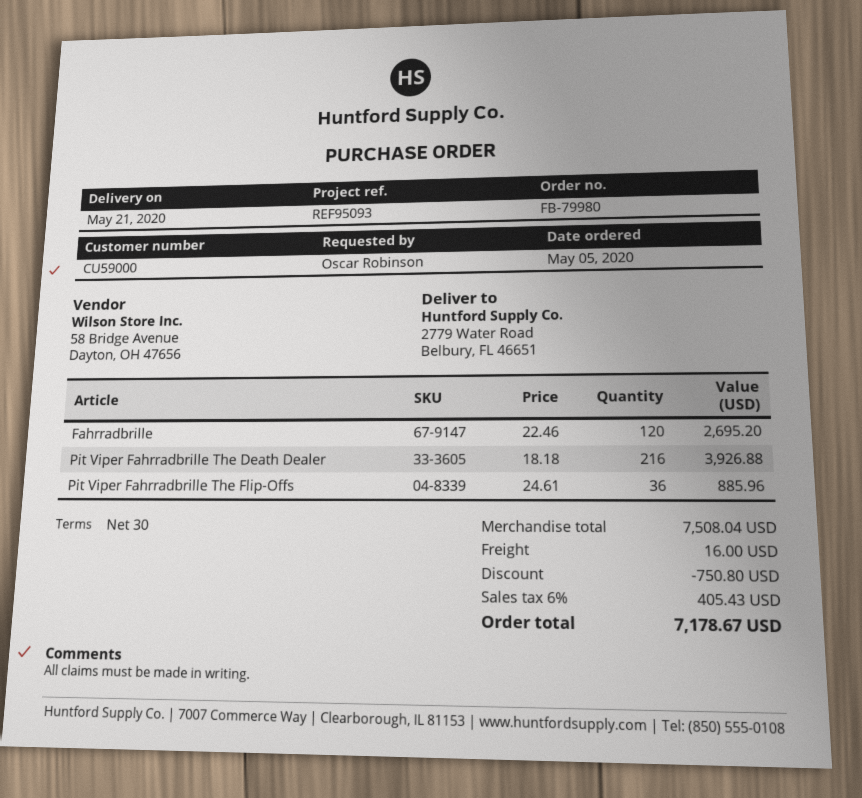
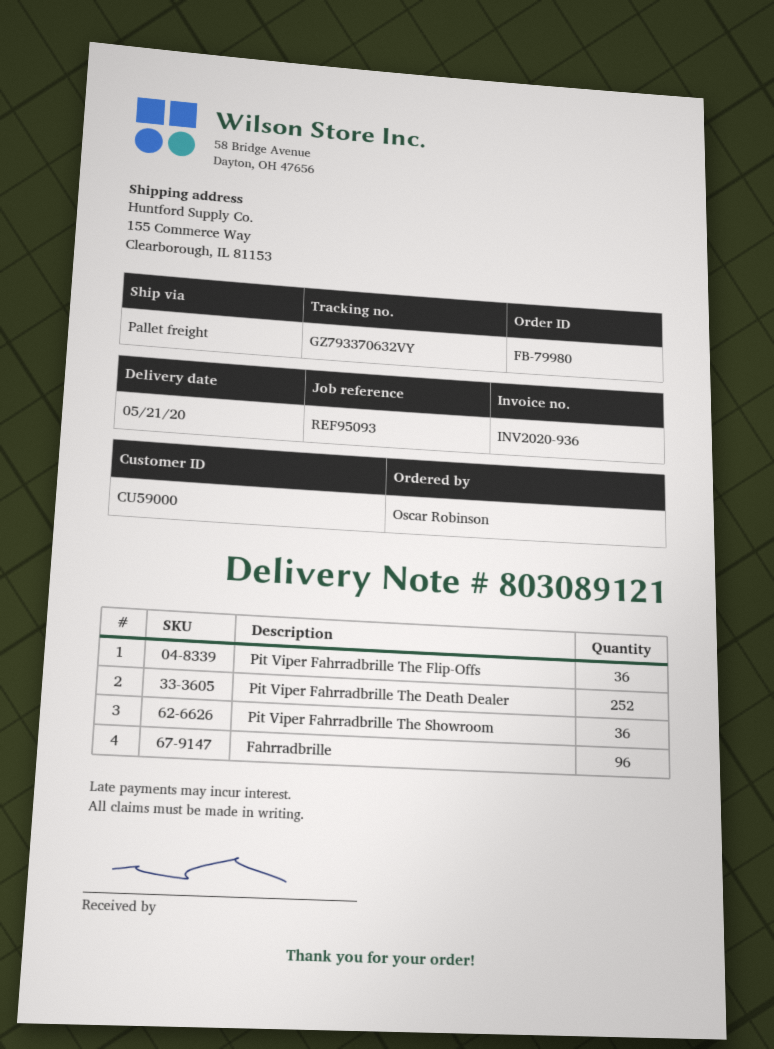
ship to: 2779 Water Road, Belbury, FL 46651 -> 155 Commerce Way, Clearborough, IL 81153
Fahrradbrille: 120 -> 96
Pit Viper Fahrradbrille The Death Dealer: 216 -> 252
Pit Viper Fahrradbrille The Showroom: none -> 36

